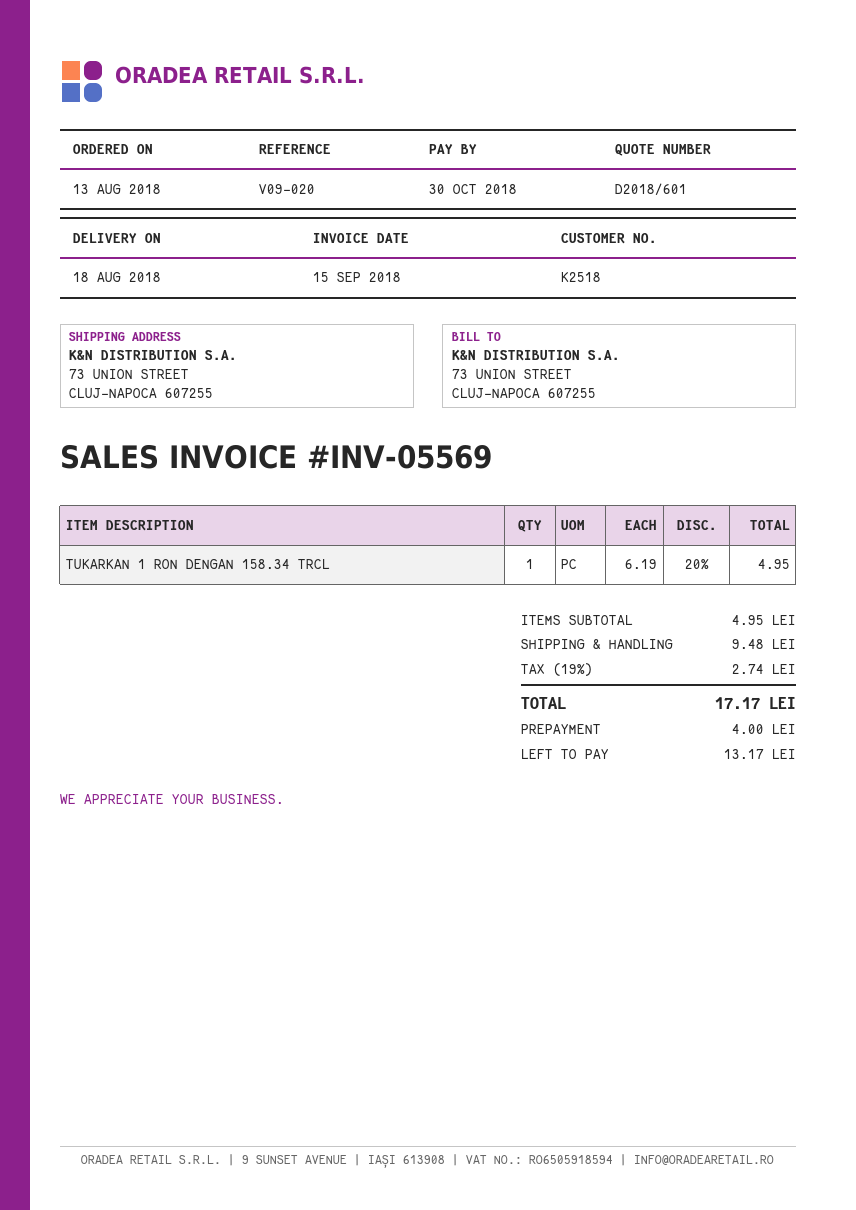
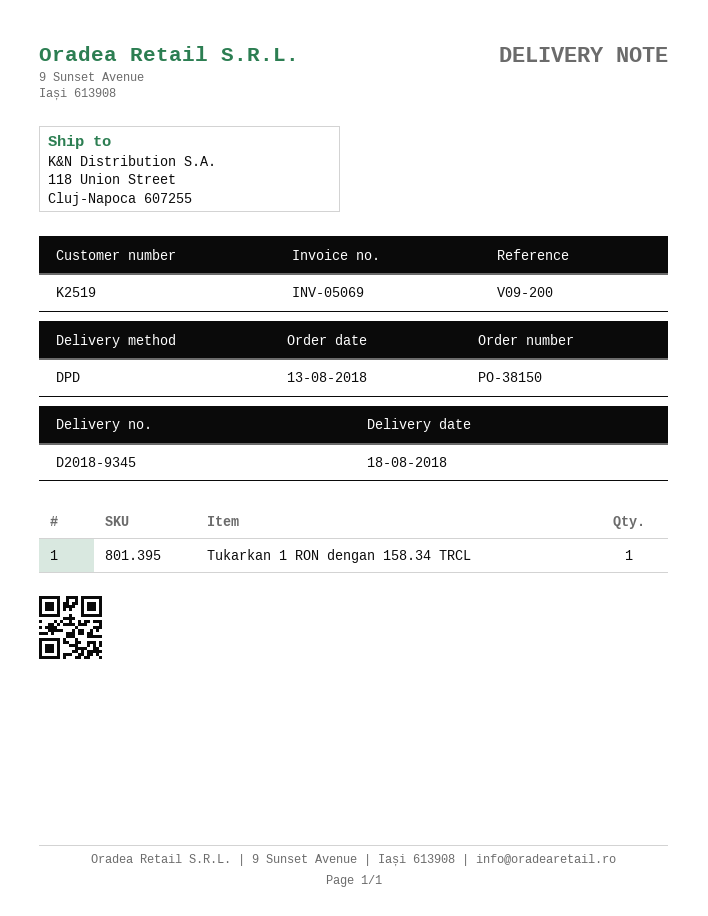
invoice number: INV-05569 -> INV-05069
customer number: K2518 -> K2519
reference: V09-020 -> V09-200
ship to: 73 UNION STREET, CLUJ-NAPOCA 607255 -> 118 Union Street, Cluj-Napoca 607255

